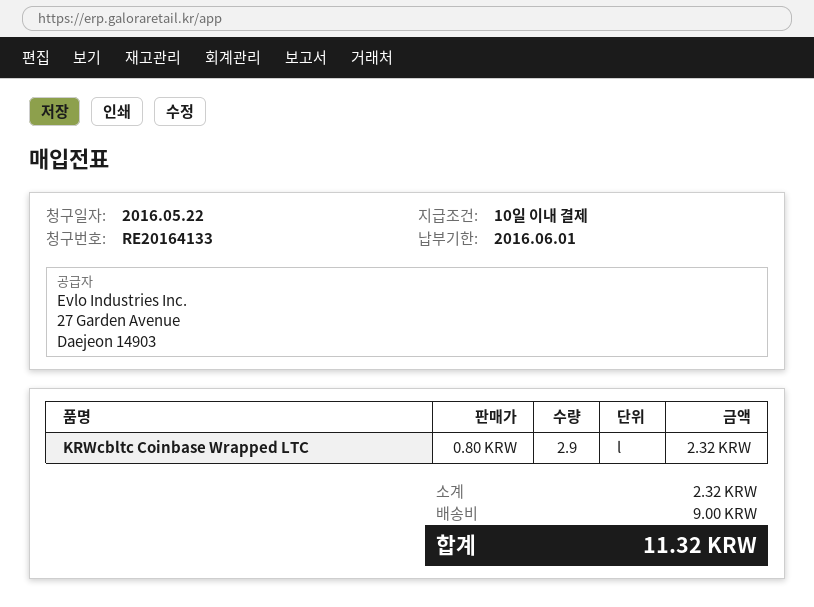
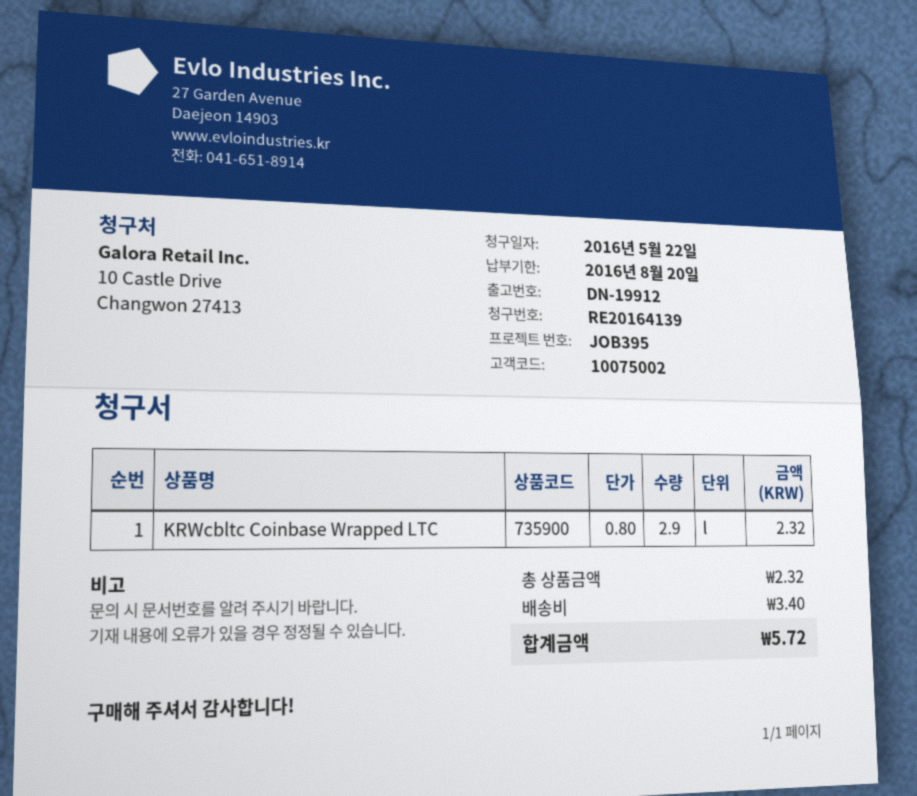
invoice number: RE20164133 -> RE20164139
due date: 2016-06-01 -> 2016-08-20
shipping: 9.00 -> 3.40
total: 11.32 -> 5.72

